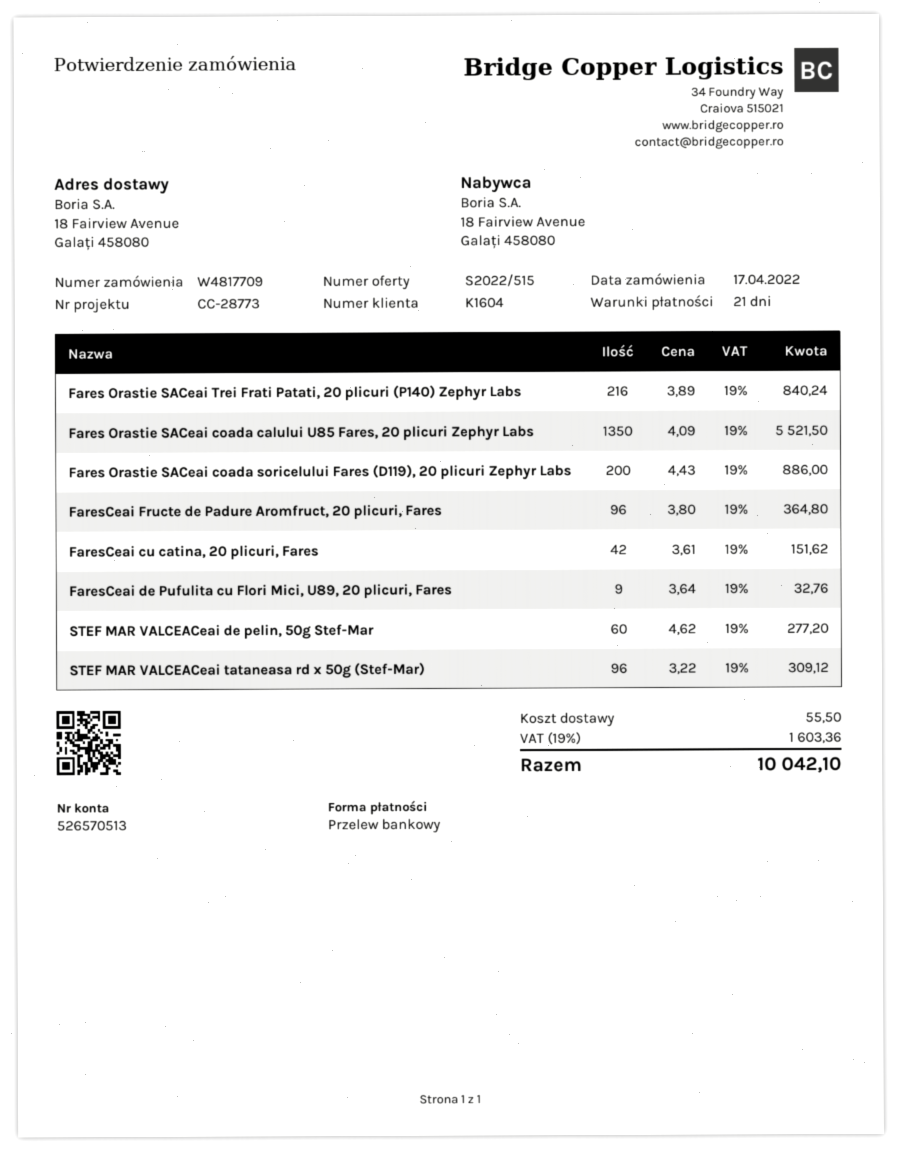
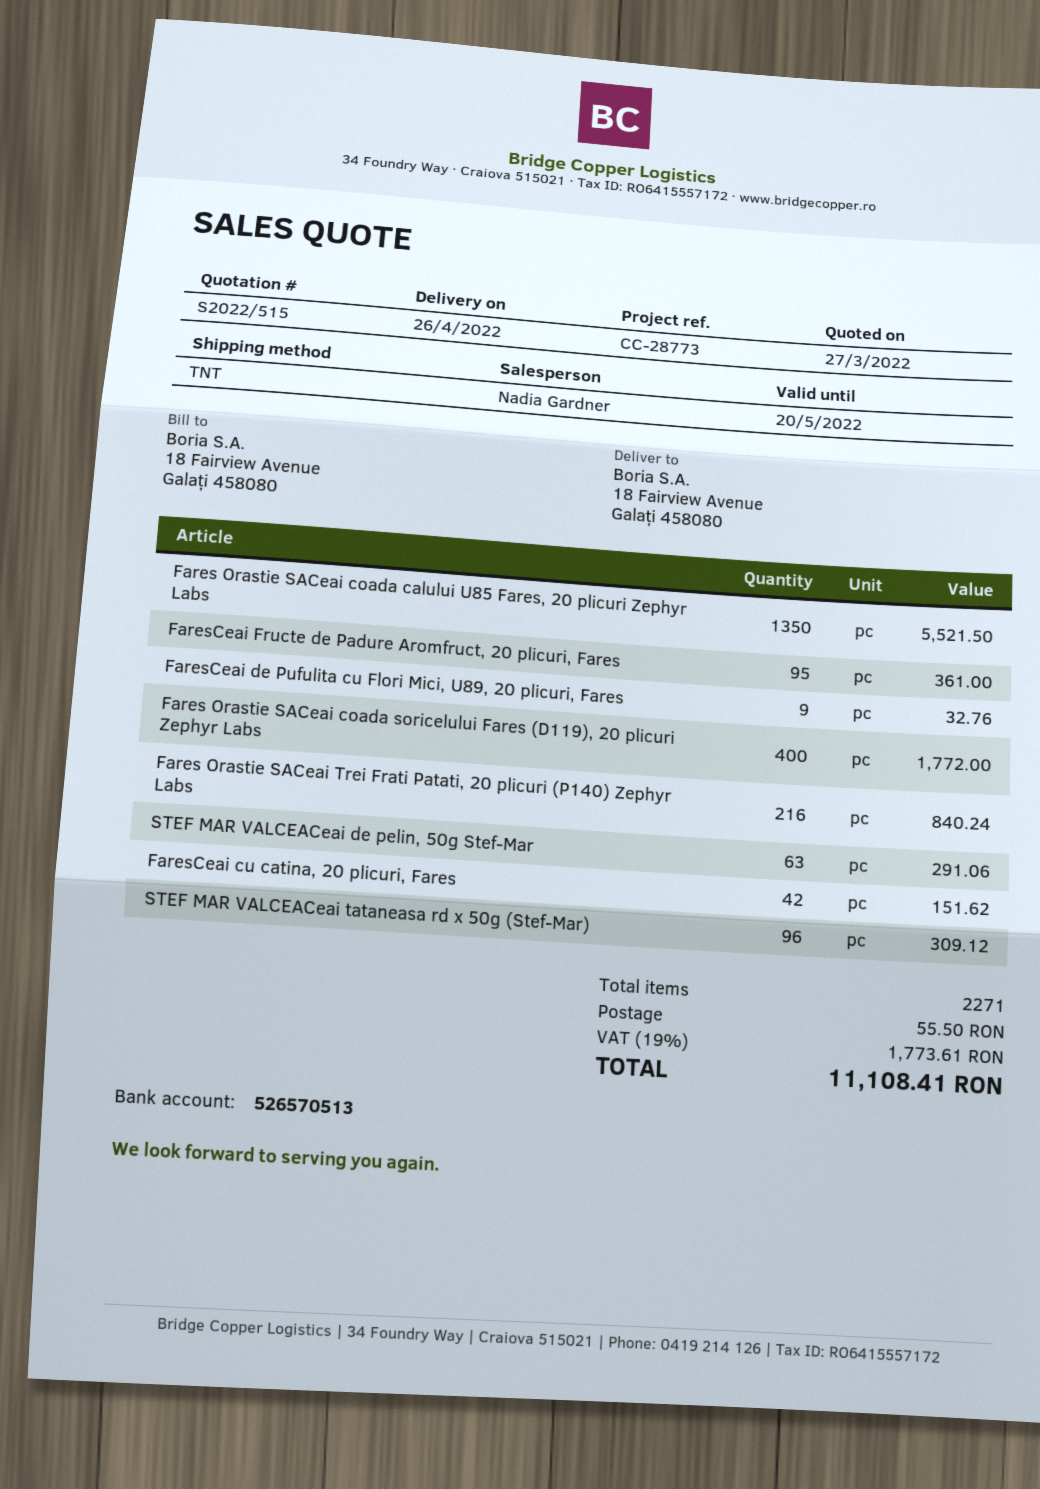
Fares Orastie SACeai coada soricelului Fares (D119), 20 plicuri Zephyr Labs: 200 for 886.00 -> 400 for 1772.00
FaresCeai Fructe de Padure Aromfruct, 20 plicuri, Fares: 96 for 364.80 -> 95 for 361.00
STEF MAR VALCEACeai de pelin, 50g Stef-Mar: 60 for 277.20 -> 63 for 291.06
tax: 19% = 1603.36 -> 19% = 1773.61
total: 10042.10 -> 11108.41

